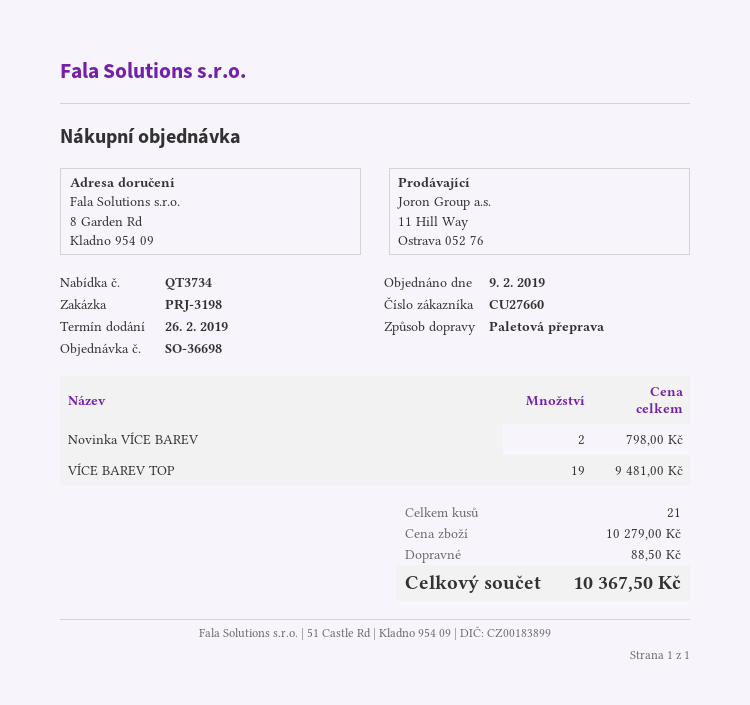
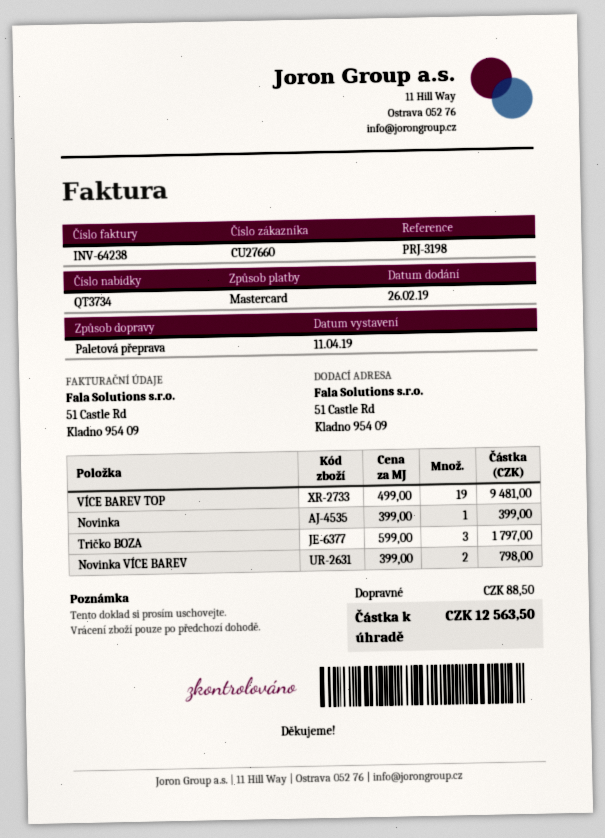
ship to: 8 Garden Rd, Kladno 954 09 -> 51 Castle Rd, Kladno 954 09
Novinka: none -> 1 for 399.00
Tričko BOZA: none -> 3 for 1797.00
total: 10367.50 -> 12563.50

